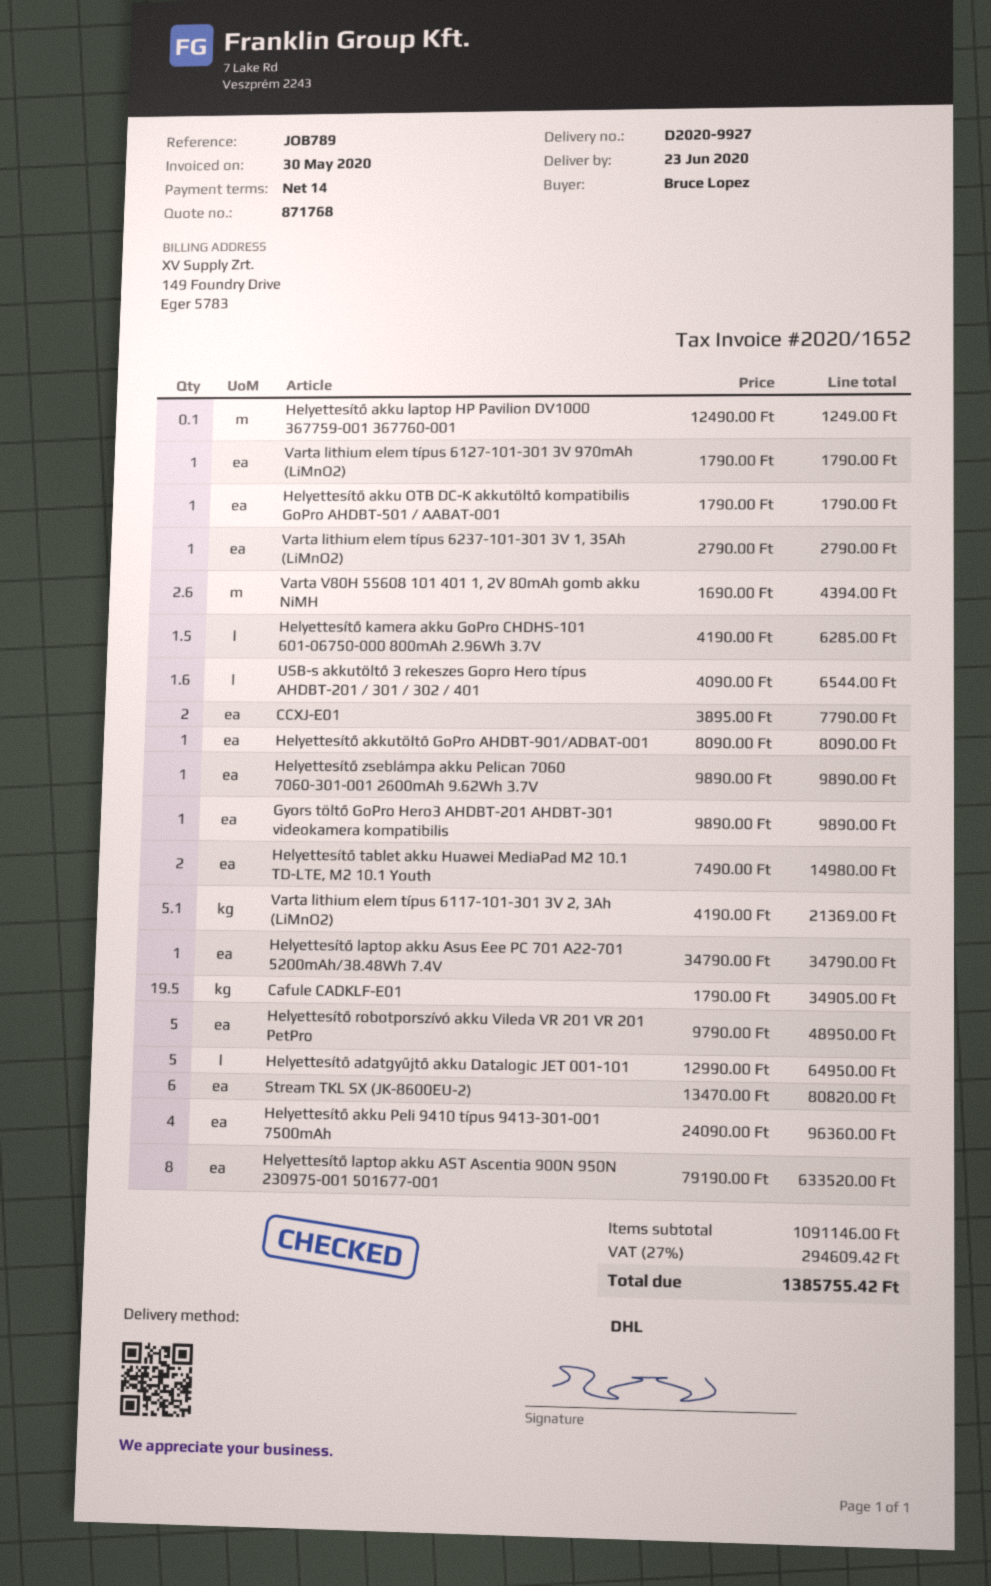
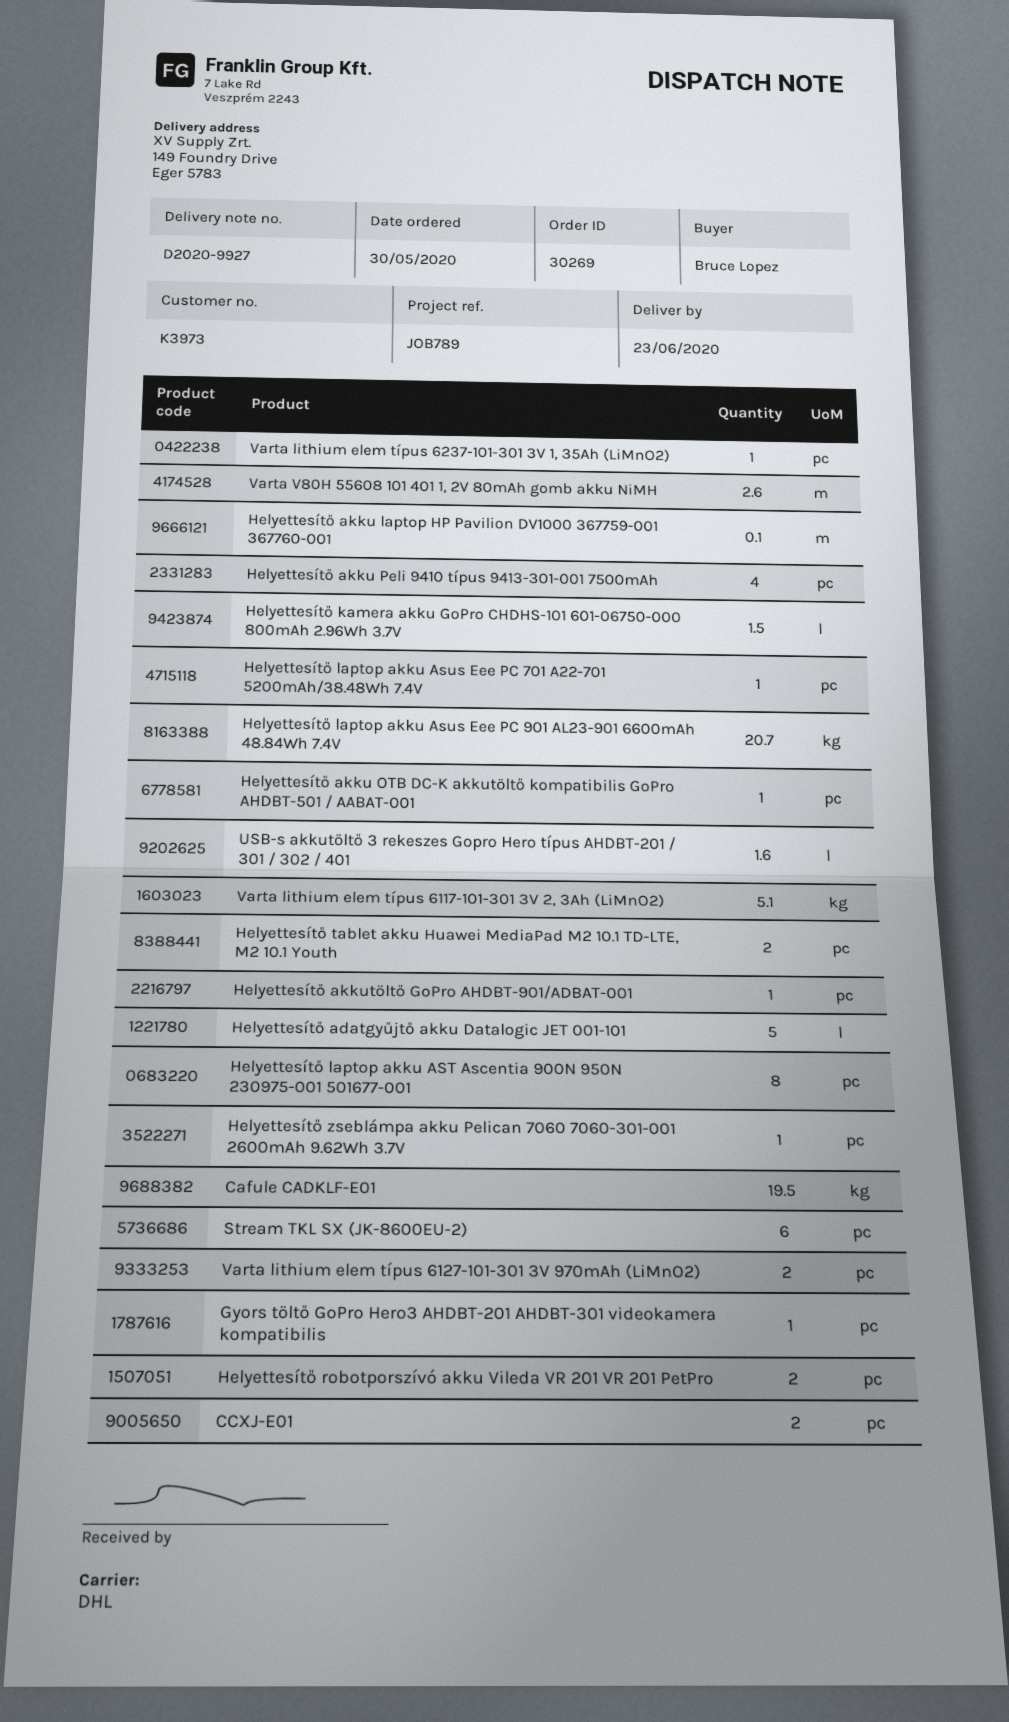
Varta lithium elem típus 6127-101-301 3V 970mAh (LiMnO2): 1 -> 2
Helyettesítő robotporszívó akku Vileda VR 201 VR 201 PetPro: 5 -> 2
Helyettesítő laptop akku Asus Eee PC 901 AL23-901 6600mAh 48.84Wh 7.4V: none -> 20.7

